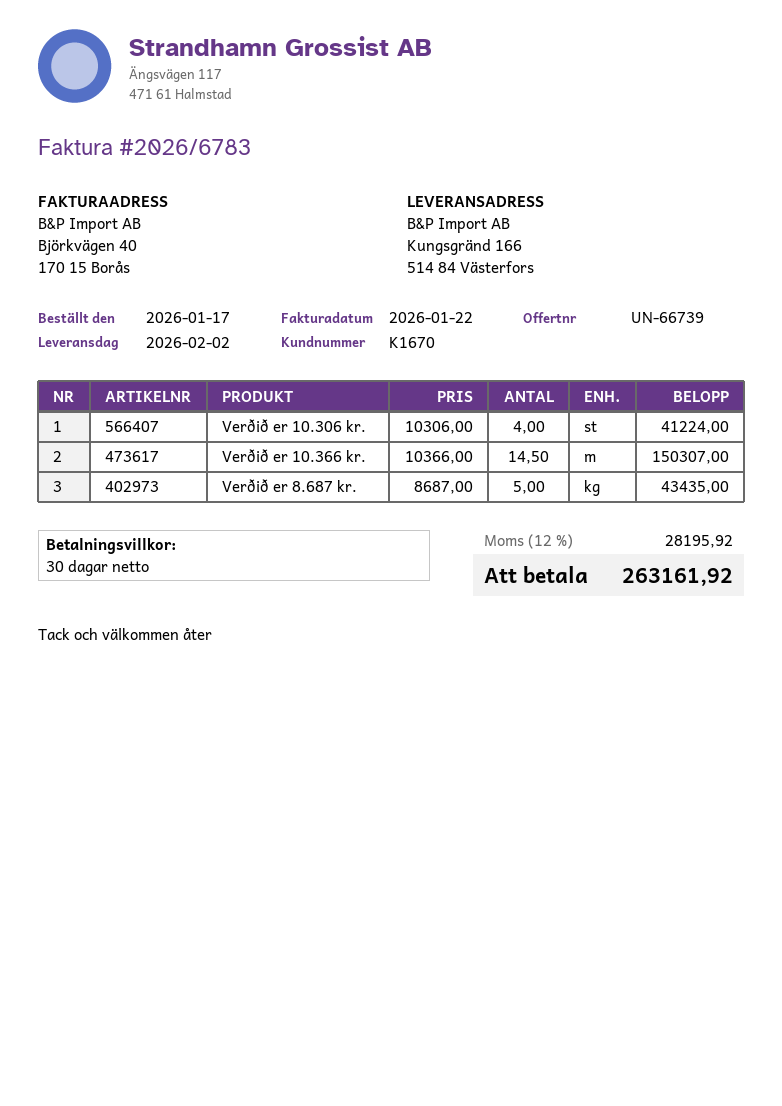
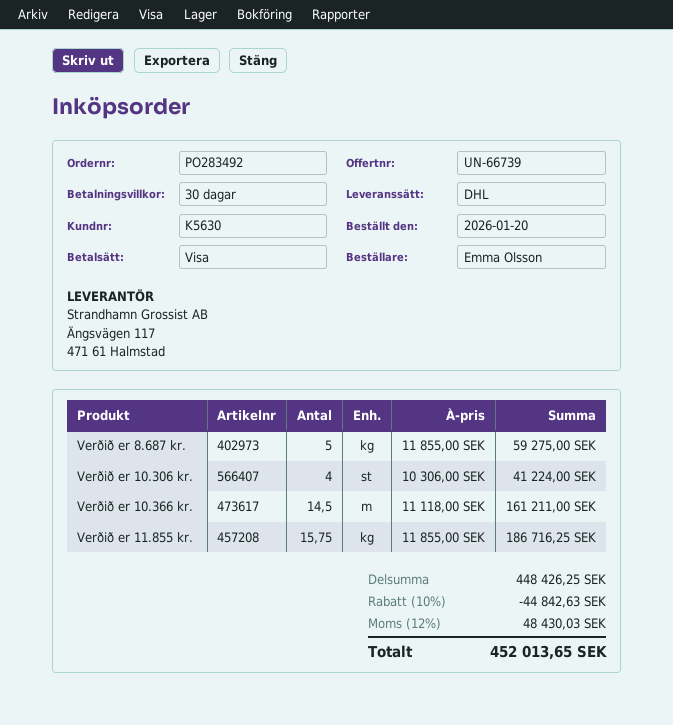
order date: 2026-01-17 -> 2026-01-20
customer number: K1670 -> K5630
Verðið er 10.366 kr.: 14.5 x 10366.00 = 150307.00 -> 14.5 x 11118.00 = 161211.00
Verðið er 8.687 kr.: 5 x 8687.00 = 43435.00 -> 5 x 11855.00 = 59275.00
Verðið er 11.855 kr.: none -> 15.75 x 11855.00 = 186716.25
discount: none -> 10% = 44842.63
tax: 12% = 28195.92 -> 12% = 48430.03
total: 263161.92 -> 452013.65

